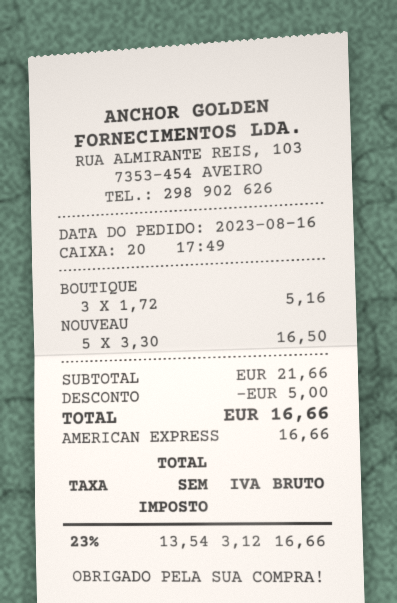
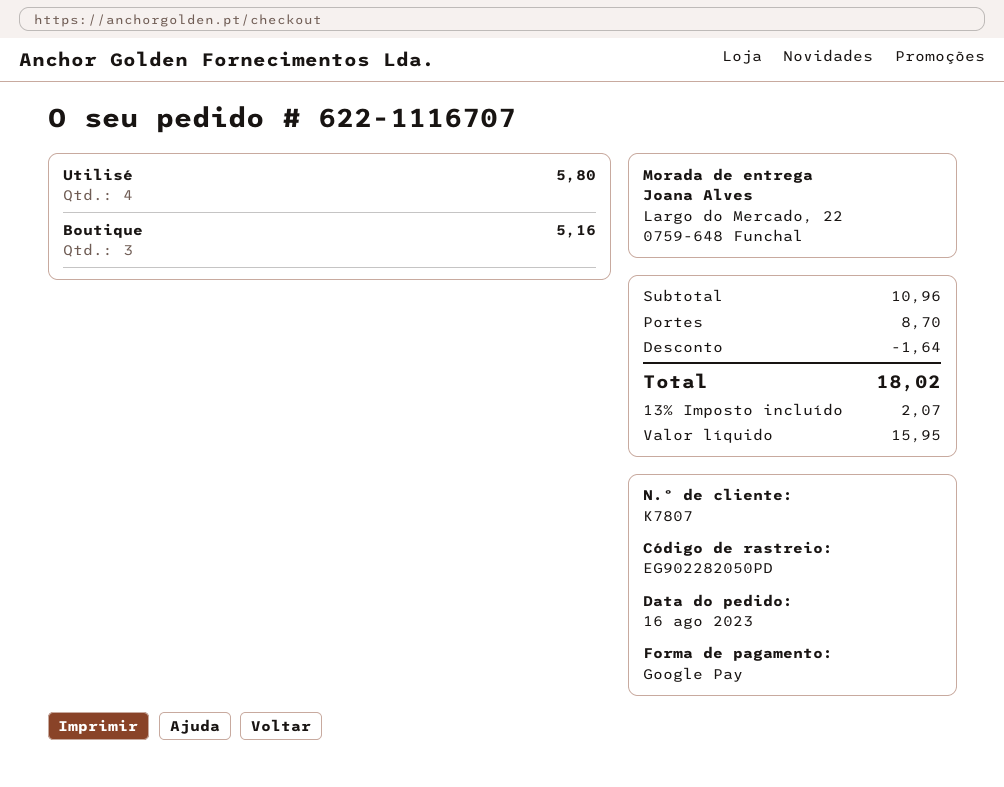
payment method: American Express -> Google Pay
NOUVEAU: 5 for 16.50 -> none
Utilisé: none -> 4 for 5.80
subtotal: 21.66 -> 10.96
discount: 5.00 -> 1.64
shipping: none -> 8.70
net: 13.54 -> 15.95
tax: 23% = 3.12 -> 13% = 2.07
total: 16.66 -> 18.02

